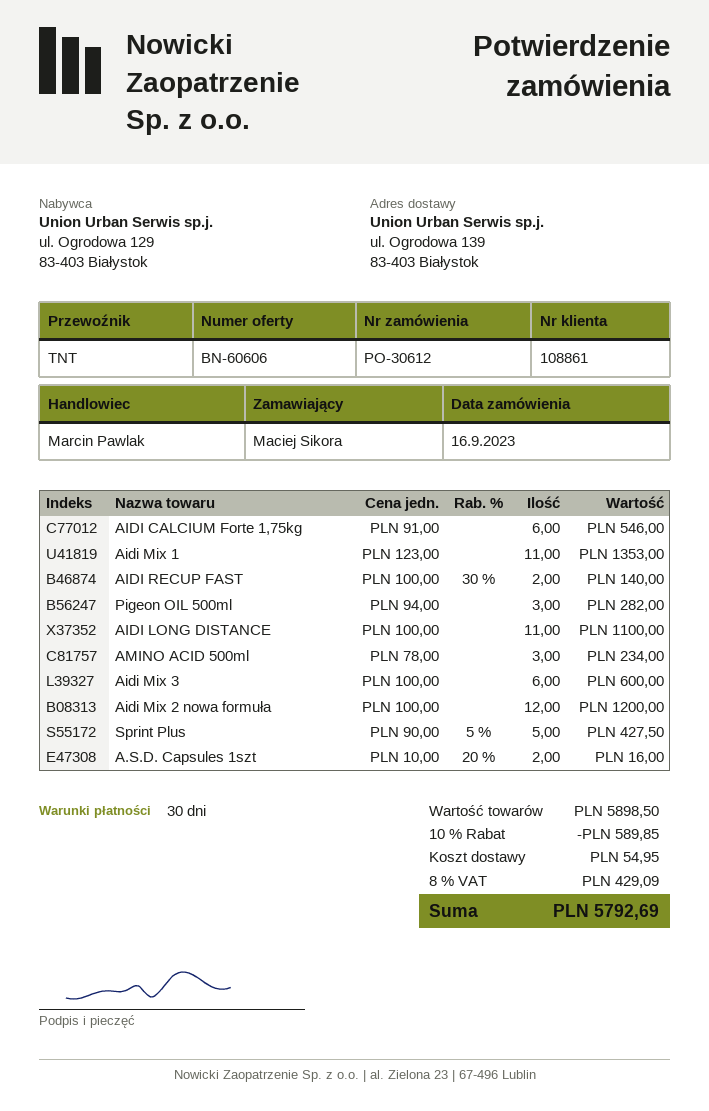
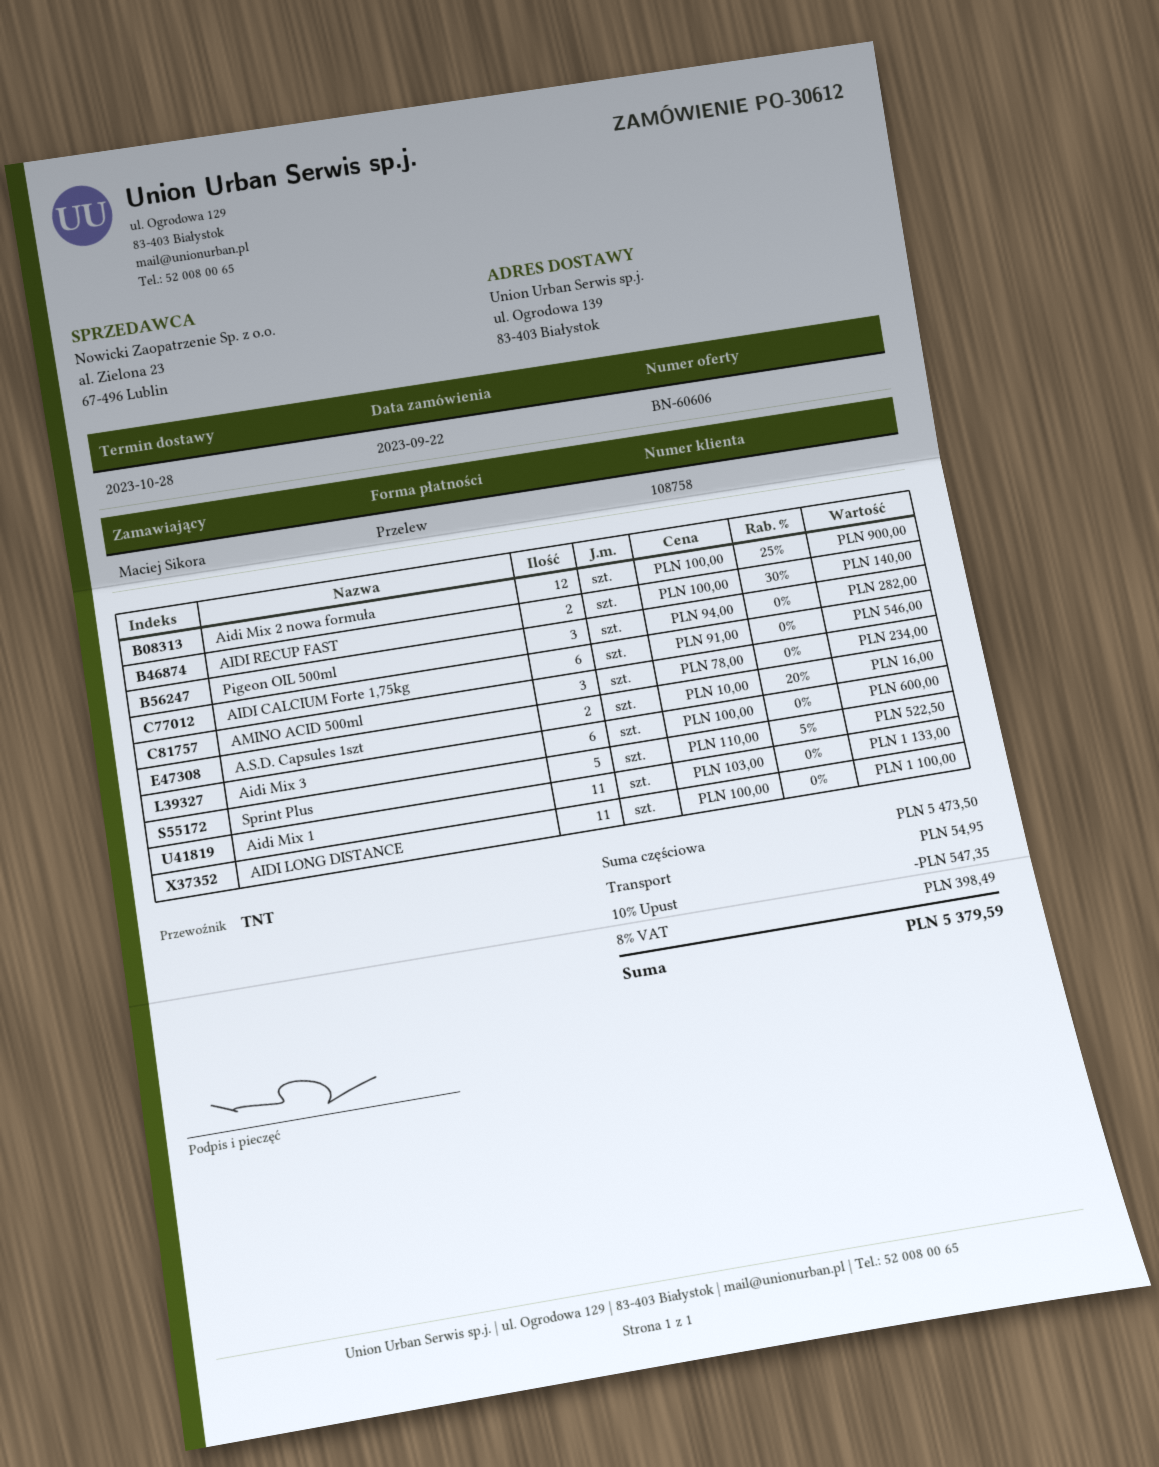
order date: 2023-09-16 -> 2023-09-22
customer number: 108861 -> 108758
Aidi Mix 1: 11 x 123.00 = 1353.00 -> 11 x 103.00 = 1133.00
Aidi Mix 2 nowa formuła: 12 x 100.00 = 1200.00 -> 12 x 100.00 - 25% = 900.00
Sprint Plus: 5 x 90.00 - 5% = 427.50 -> 5 x 110.00 - 5% = 522.50
subtotal: 5898.50 -> 5473.50
discount: 10% = 589.85 -> 10% = 547.35
tax: 8% = 429.09 -> 8% = 398.49
total: 5792.69 -> 5379.59

